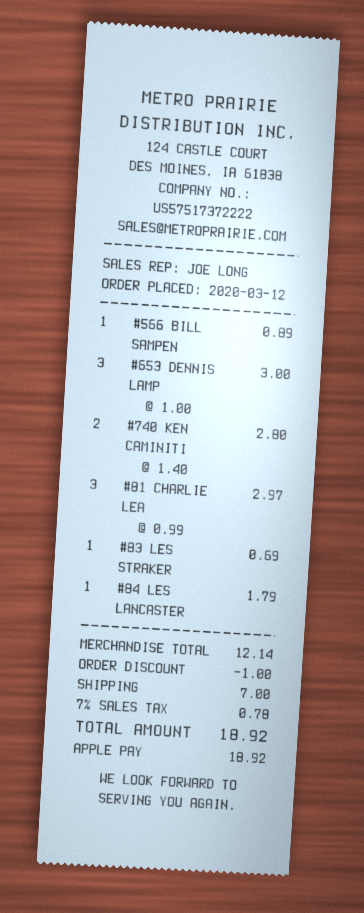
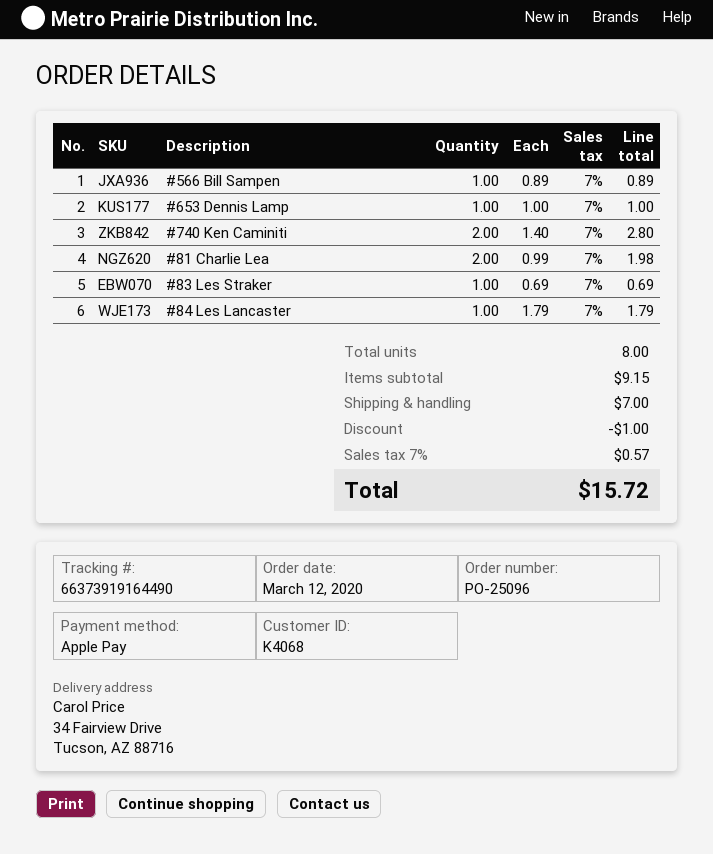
#653 DENNIS LAMP: 3 x 1.00 = 3.00 -> 1 x 1.00 = 1.00
#81 CHARLIE LEA: 3 x 0.99 = 2.97 -> 2 x 0.99 = 1.98
subtotal: 12.14 -> 9.15
tax: 7% = 0.78 -> 7% = 0.57
total: 18.92 -> 15.72

